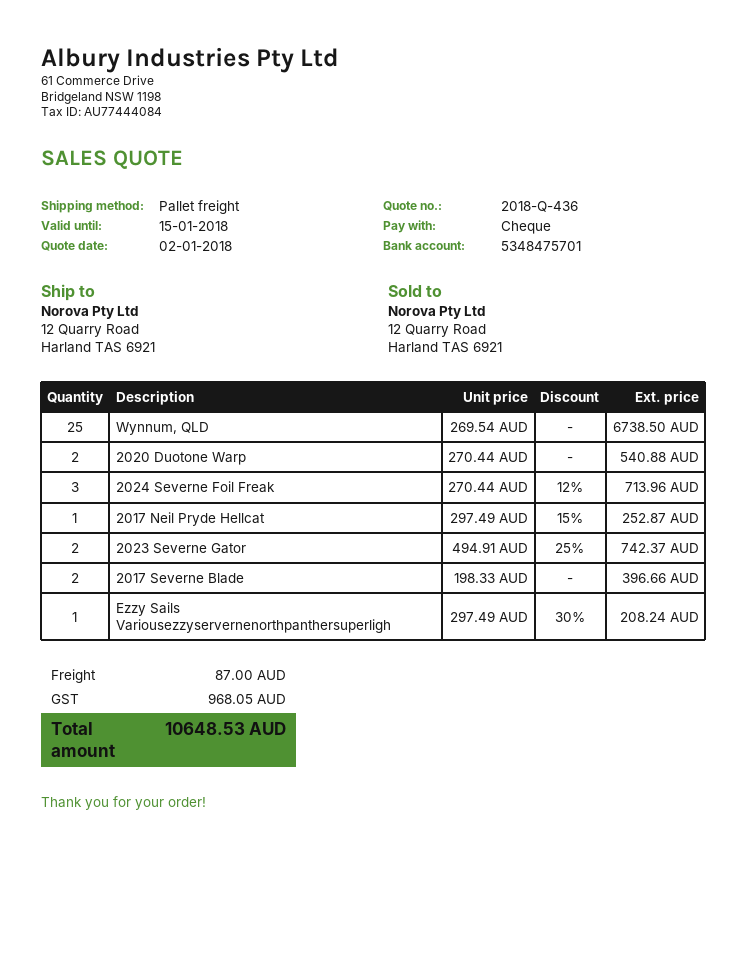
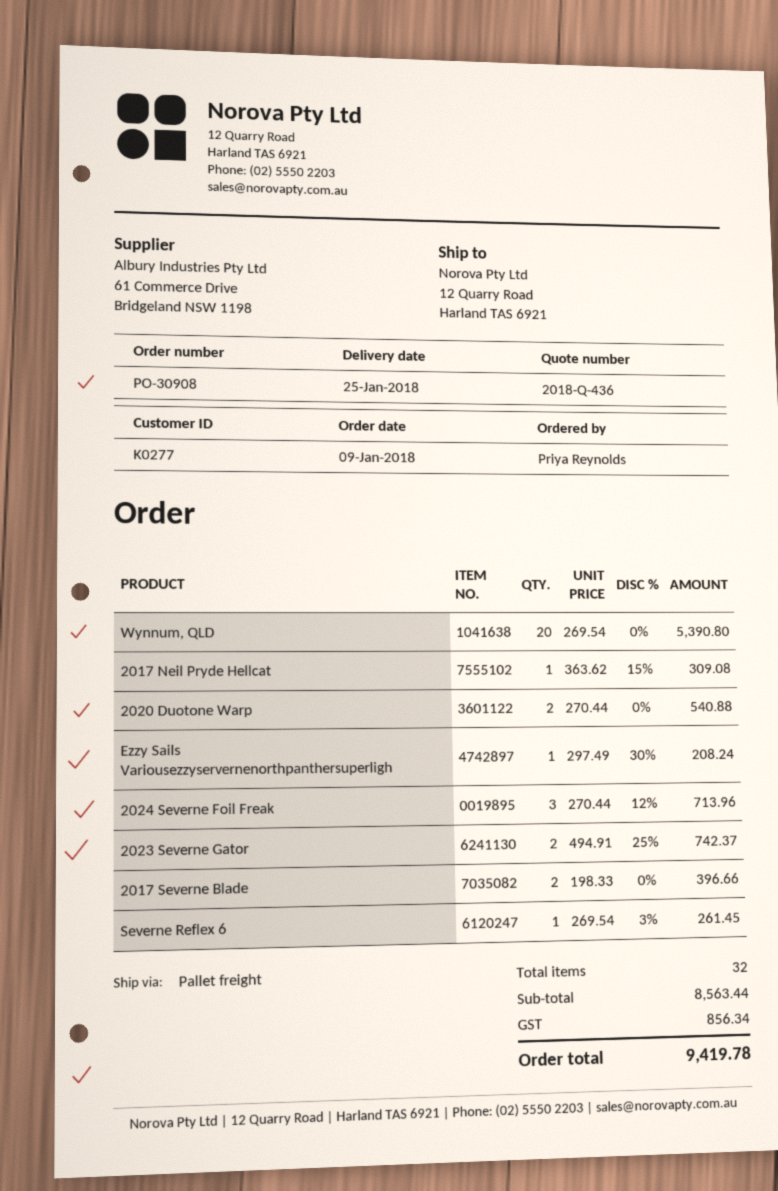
Wynnum, QLD: 25 x 269.54 = 6738.50 -> 20 x 269.54 = 5390.80
2017 Neil Pryde Hellcat: 1 x 297.49 - 15% = 252.87 -> 1 x 363.62 - 15% = 309.08
Severne Reflex 6: none -> 1 x 269.54 - 3% = 261.45
shipping: 87.00 -> none
tax: 968.05 -> 856.34
total: 10648.53 -> 9419.78

